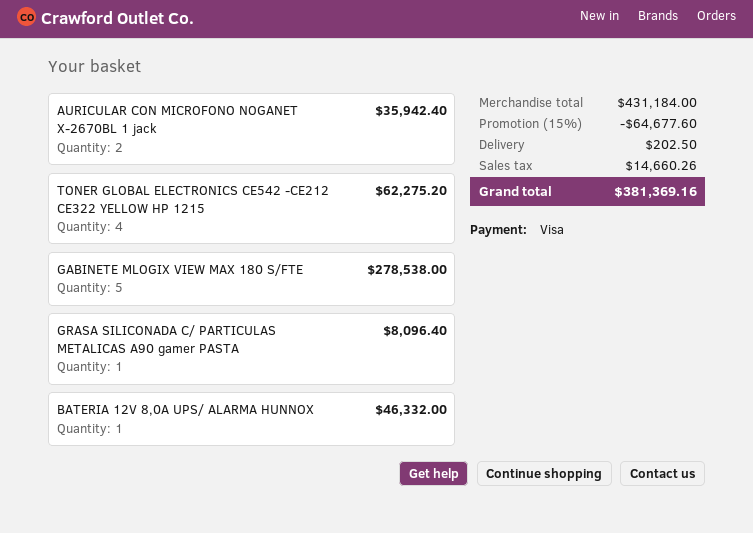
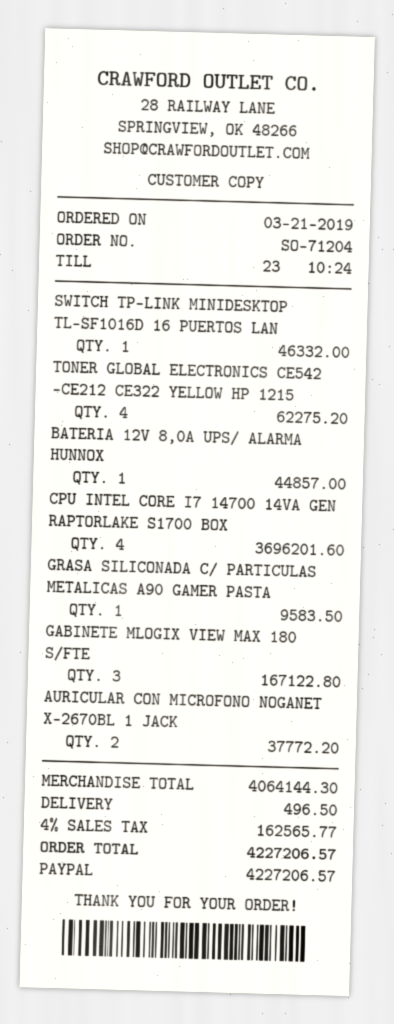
payment method: Visa -> PayPal
AURICULAR CON MICROFONO NOGANET X-2670BL 1 jack: 2 for 35942.40 -> 2 for 37772.20
GABINETE MLOGIX VIEW MAX 180 S/FTE: 5 for 278538.00 -> 3 for 167122.80
GRASA SILICONADA C/ PARTICULAS METALICAS A90 gamer PASTA: 1 for 8096.40 -> 1 for 9583.50
BATERIA 12V 8,0A UPS/ ALARMA HUNNOX: 1 for 46332.00 -> 1 for 44857.00
SWITCH TP-LINK MINIDESKTOP TL-SF1016D 16 PUERTOS LAN: none -> 1 for 46332.00
CPU INTEL CORE I7 14700 14VA GEN RAPTORLAKE S1700 BOX: none -> 4 for 3696201.60
subtotal: 431184.00 -> 4064144.30
discount: 15% = 64677.60 -> none
shipping: 202.50 -> 496.50
tax: 14660.26 -> 162565.77
total: 381369.16 -> 4227206.57

